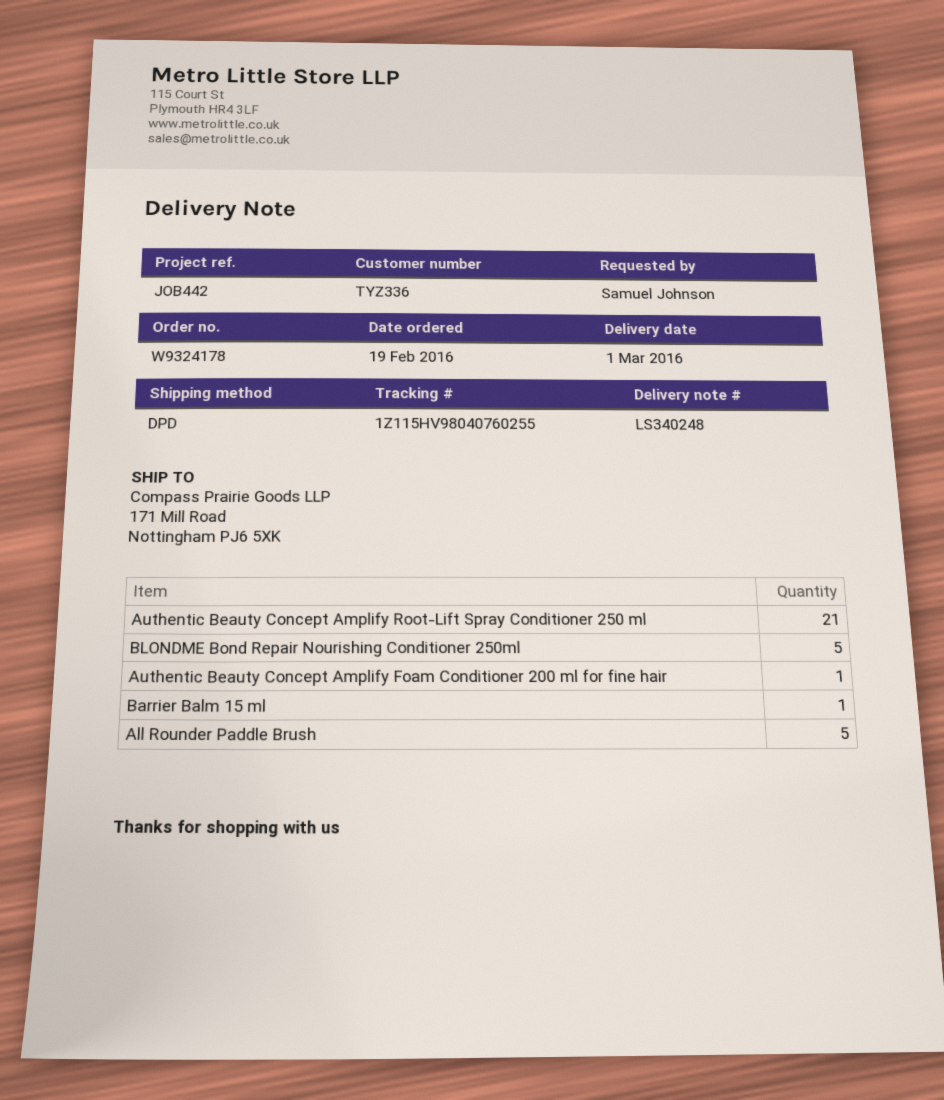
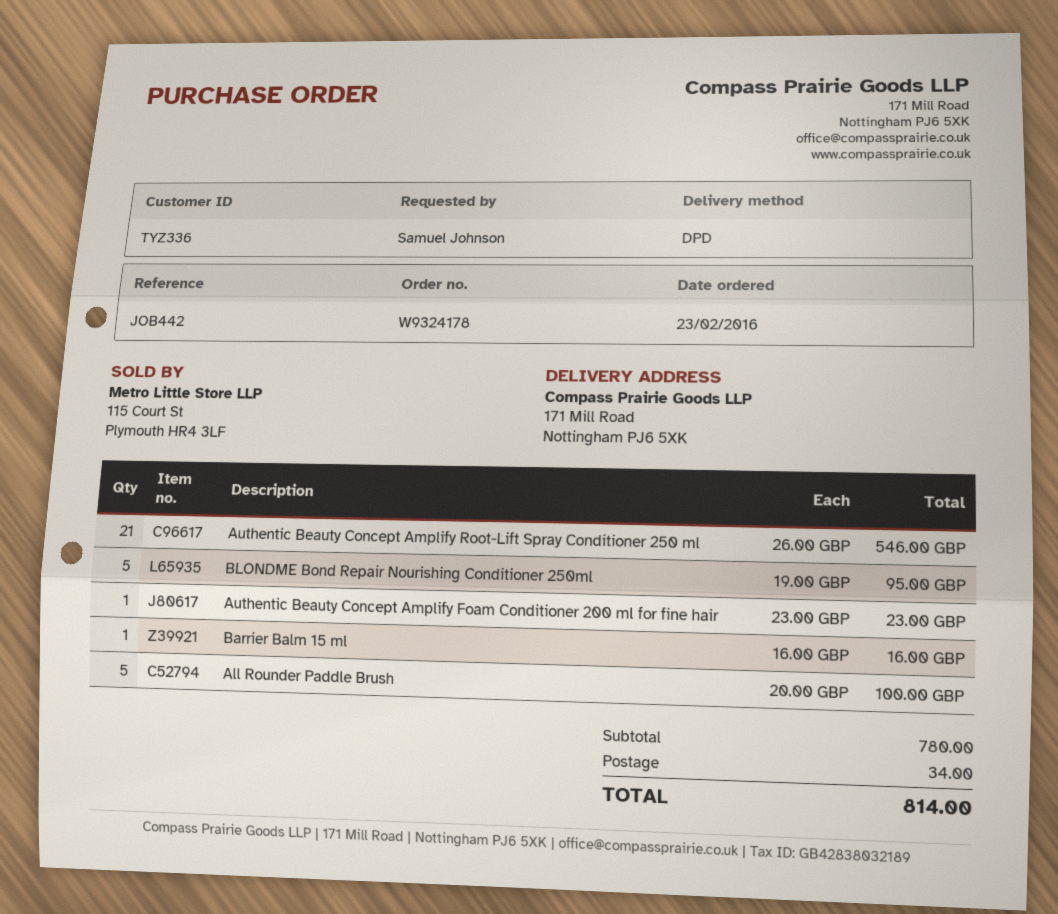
order date: 2016-02-19 -> 2016-02-23

